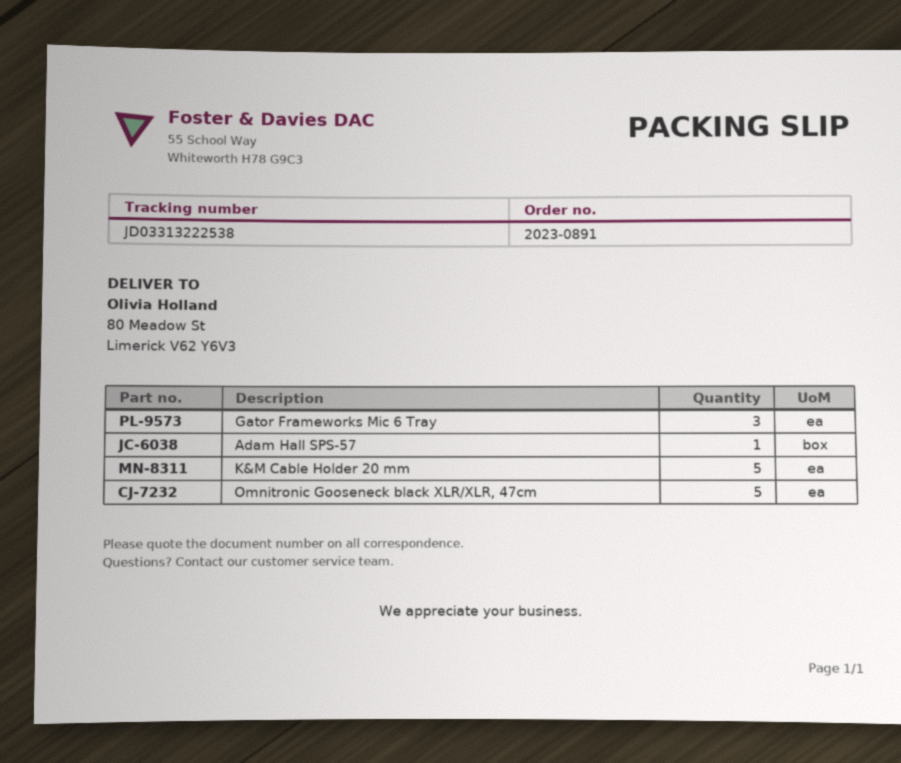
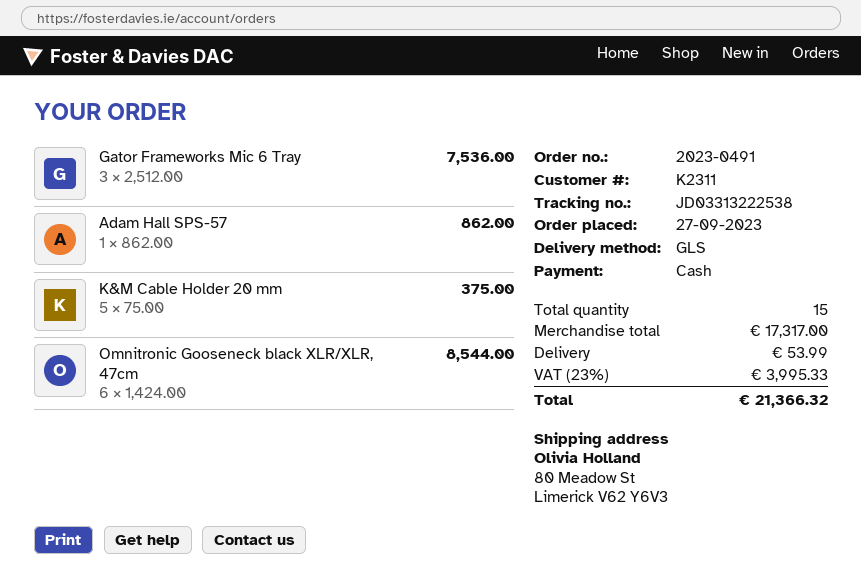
order number: 2023-0891 -> 2023-0491
Omnitronic Gooseneck black XLR/XLR, 47cm: 5 -> 6

